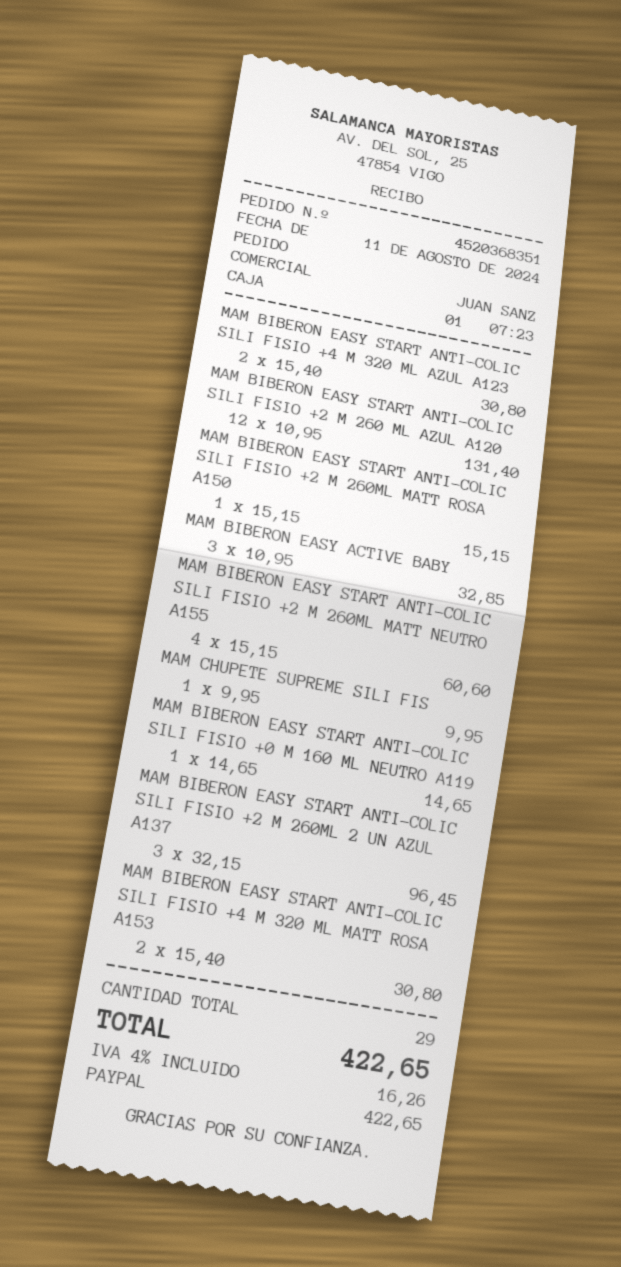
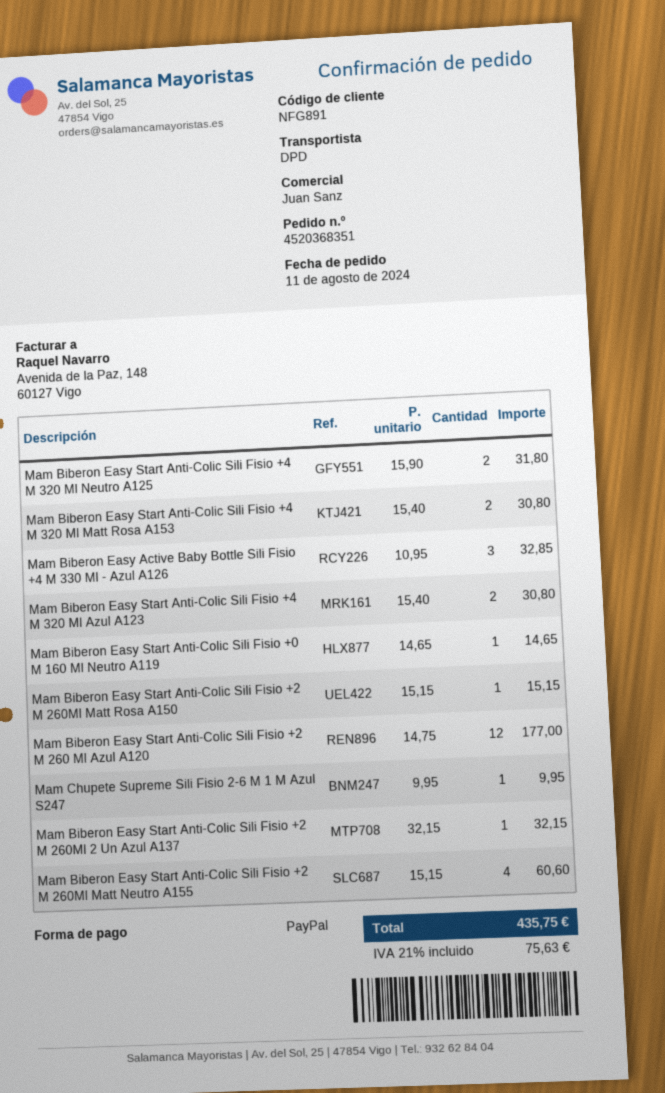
MAM BIBERON EASY START ANTI-COLIC SILI FISIO +2 M 260 ML AZUL A120: 12 x 10.95 = 131.40 -> 12 x 14.75 = 177.00
MAM BIBERON EASY START ANTI-COLIC SILI FISIO +2 M 260ML 2 UN AZUL A137: 3 x 32.15 = 96.45 -> 1 x 32.15 = 32.15
Mam Biberon Easy Start Anti-Colic Sili Fisio +4 M 320 Ml Neutro A125: none -> 2 x 15.90 = 31.80
tax: 4% = 16.26 -> 21% = 75.63
total: 422.65 -> 435.75

